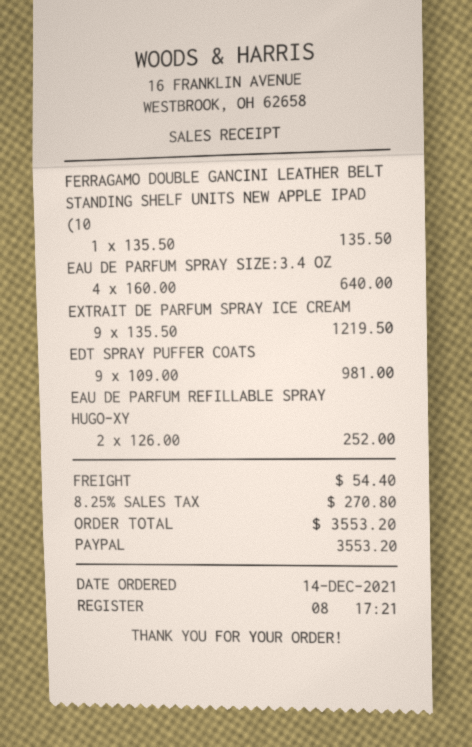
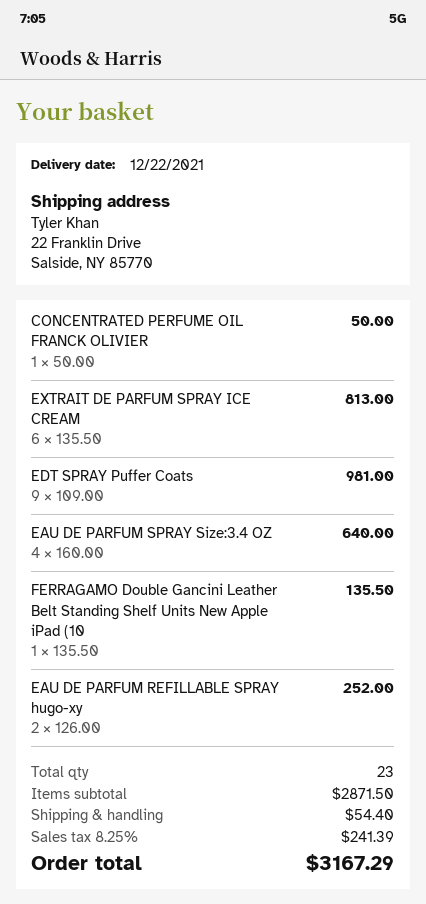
EXTRAIT DE PARFUM SPRAY ICE CREAM: 9 x 135.50 = 1219.50 -> 6 x 135.50 = 813.00
CONCENTRATED PERFUME OIL FRANCK OLIVIER: none -> 1 x 50.00 = 50.00
tax: 8.25% = 270.80 -> 8.25% = 241.39
total: 3553.20 -> 3167.29

